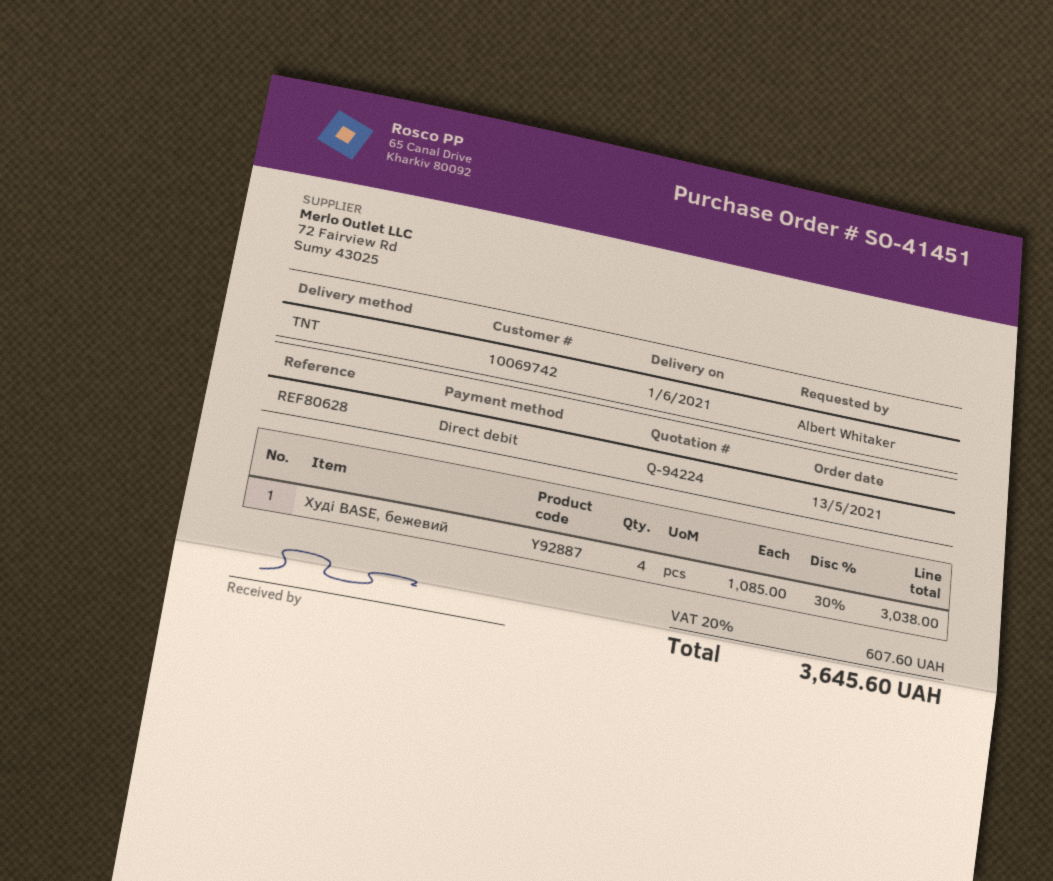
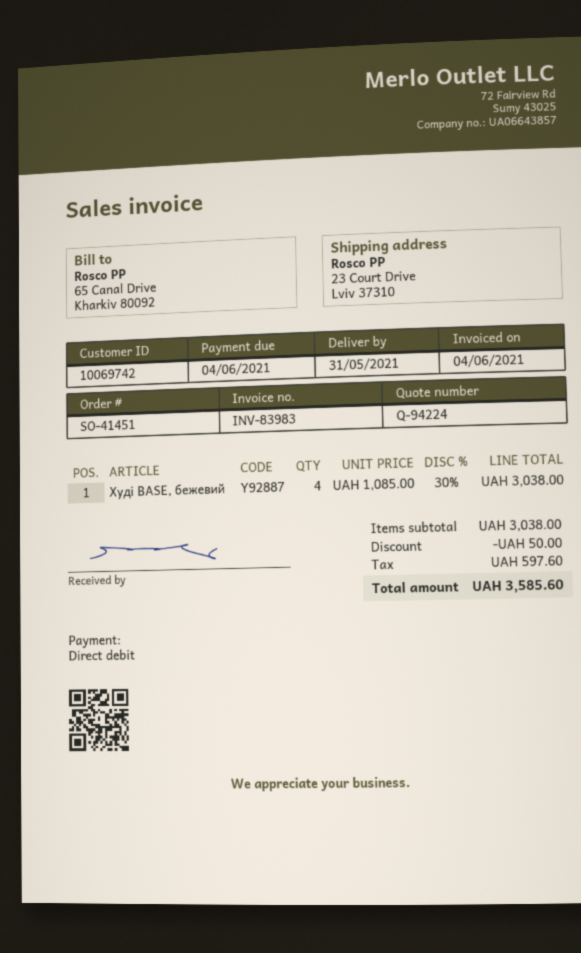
delivery date: 2021-06-01 -> 2021-05-31
discount: none -> 50.00
tax: 607.60 -> 597.60
total: 3645.60 -> 3585.60

